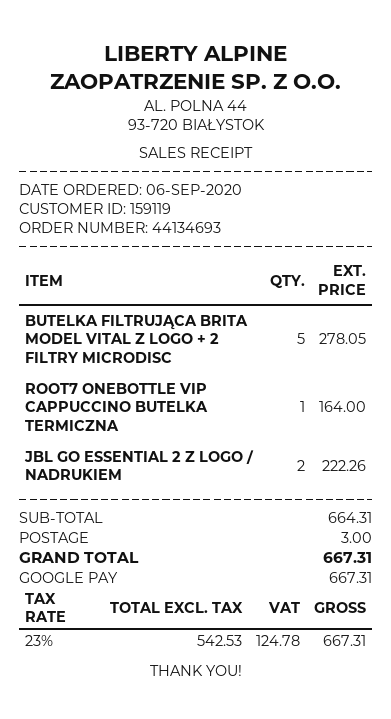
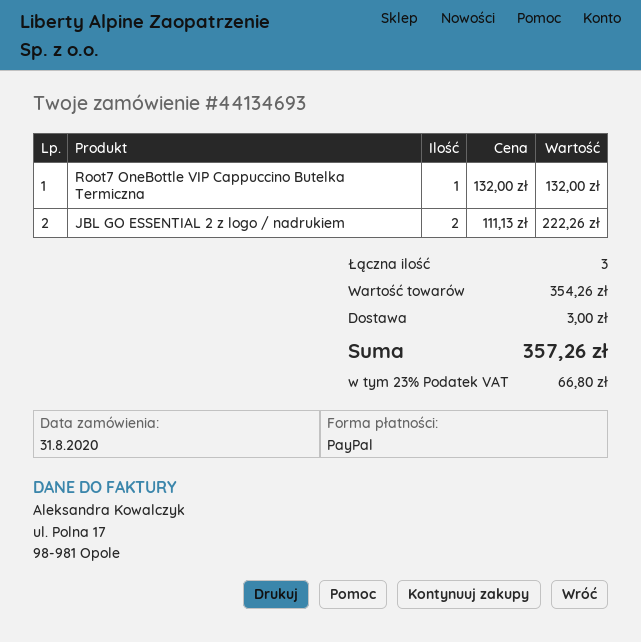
order date: 2020-09-06 -> 2020-08-31
payment method: Google Pay -> PayPal
BUTELKA FILTRUJĄCA BRITA MODEL VITAL Z LOGO + 2 FILTRY MICRODISC: 5 for 278.05 -> none
ROOT7 ONEBOTTLE VIP CAPPUCCINO BUTELKA TERMICZNA: 1 for 164.00 -> 1 for 132.00
subtotal: 664.31 -> 354.26
tax: 23% = 124.78 -> 23% = 66.80
total: 667.31 -> 357.26

